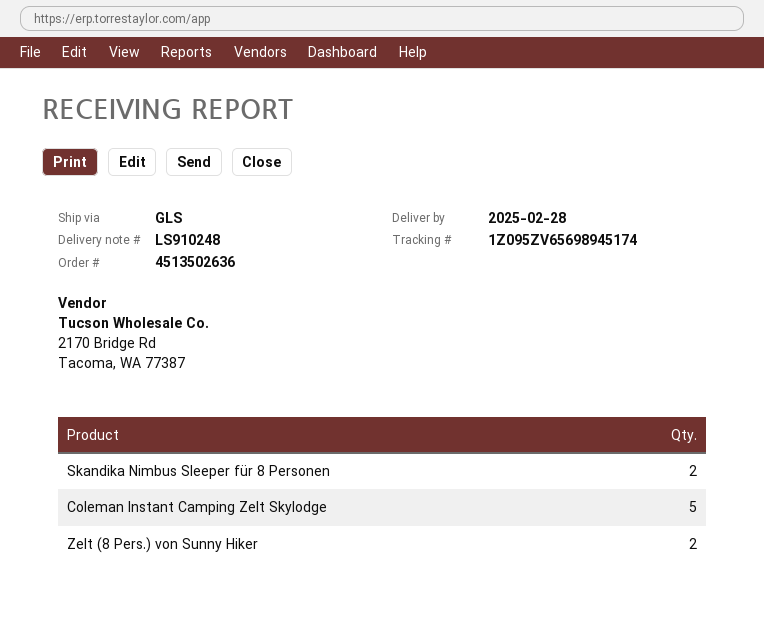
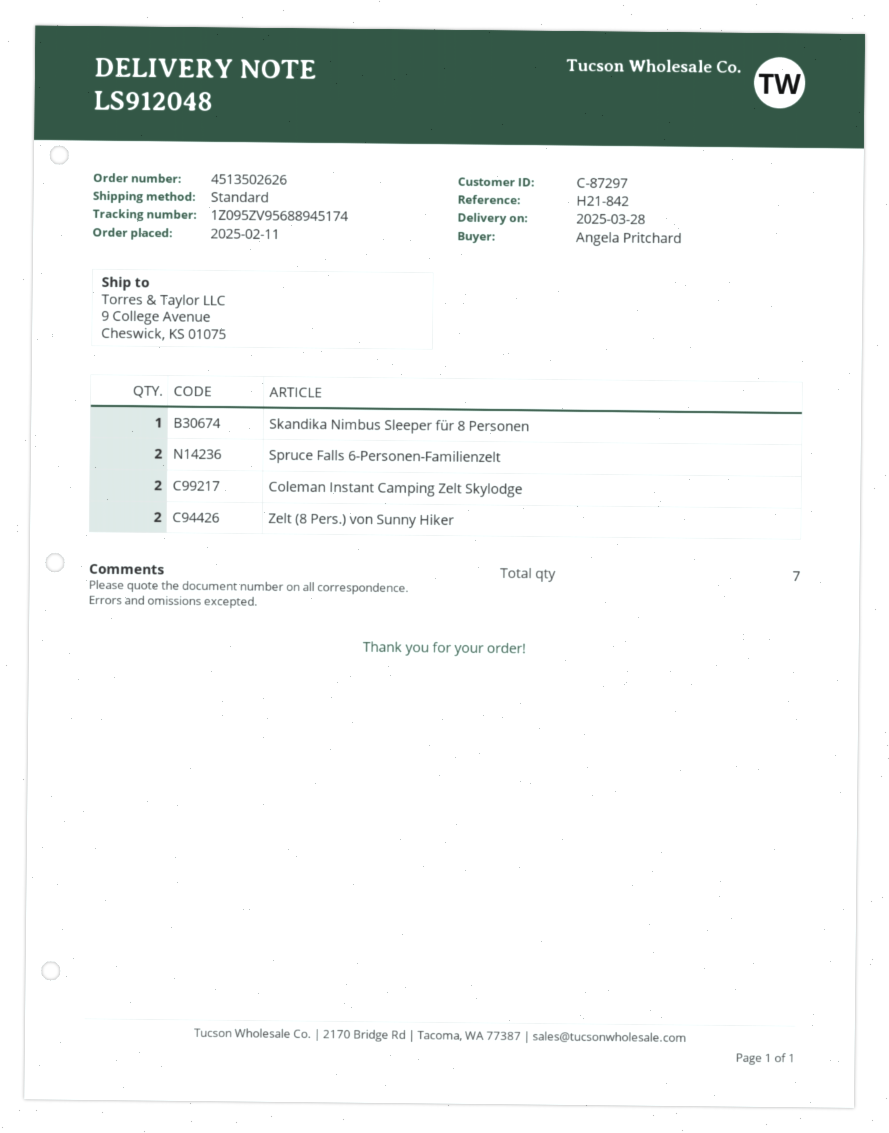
order number: 4513502636 -> 4513502626
delivery note number: LS910248 -> LS912048
delivery date: 2025-02-28 -> 2025-03-28
shipping method: GLS -> standard
tracking number: 1Z095ZV65698945174 -> 1Z095ZV95688945174
Skandika Nimbus Sleeper für 8 Personen: 2 -> 1
Coleman Instant Camping Zelt Skylodge: 5 -> 2
Spruce Falls 6-Personen-Familienzelt: none -> 2

